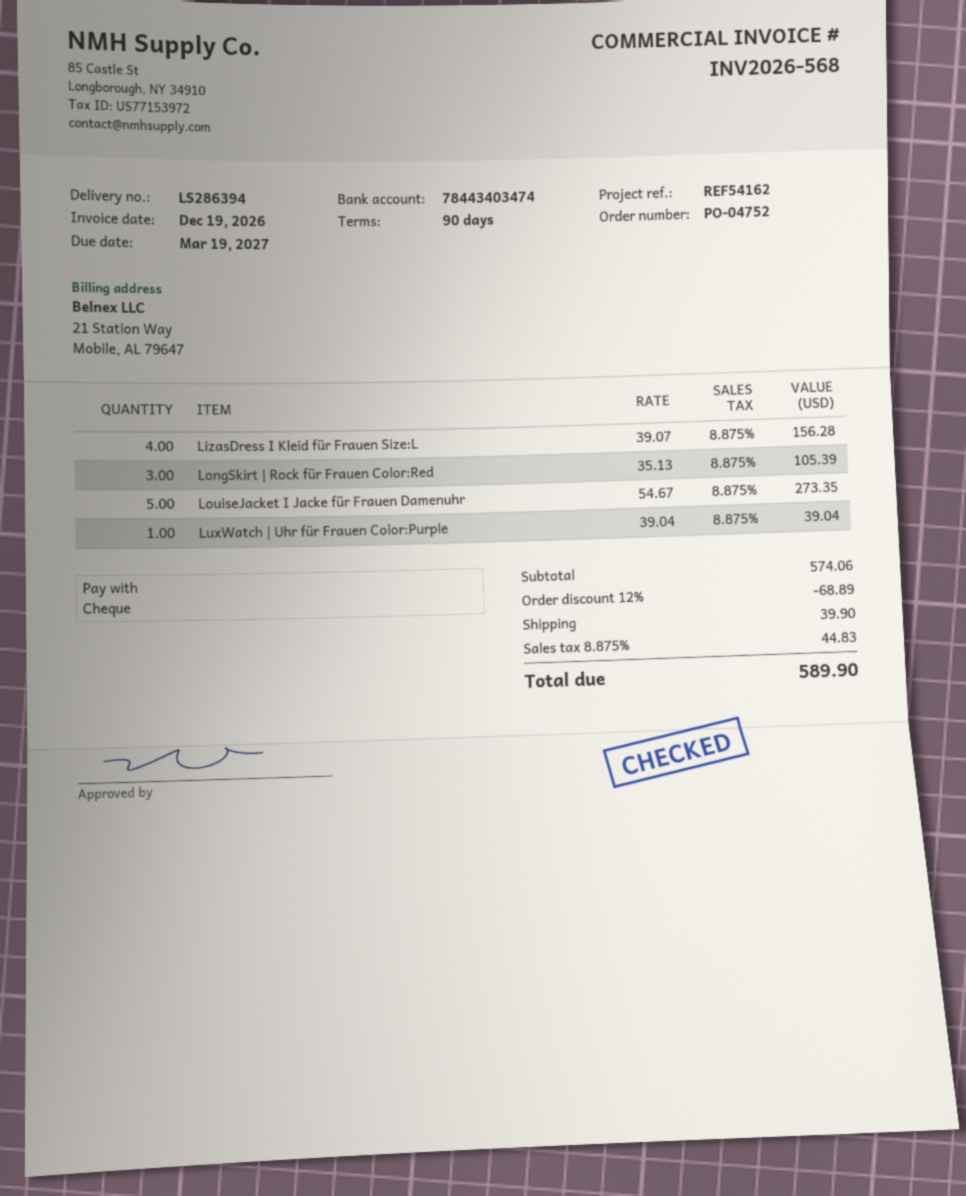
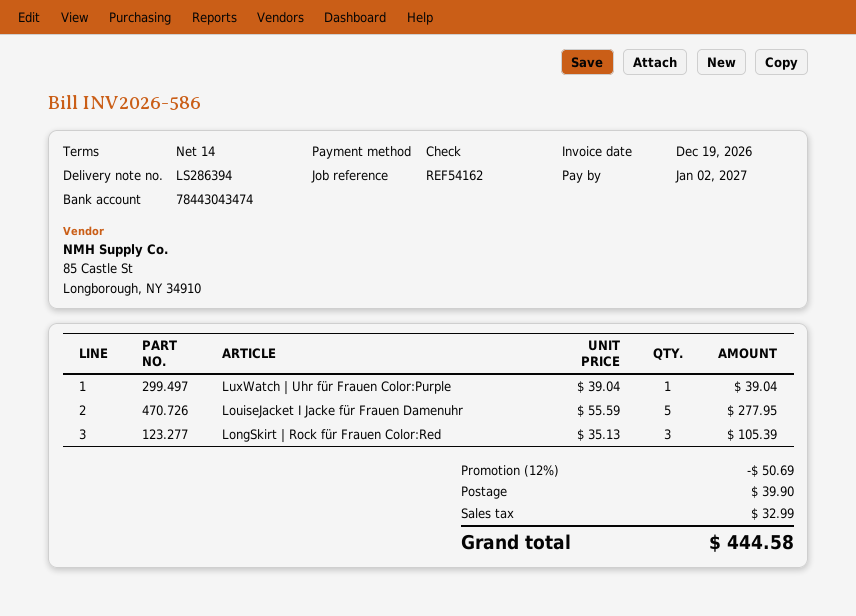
invoice number: INV2026-568 -> INV2026-586
payment terms: 90 days -> 14 days
due date: 2027-03-19 -> 2027-01-02
bank account: 78443403474 -> 78443043474
LizasDress I Kleid für Frauen Size:L: 4 x 39.07 = 156.28 -> none
LouiseJacket I Jacke für Frauen Damenuhr: 5 x 54.67 = 273.35 -> 5 x 55.59 = 277.95
discount: 12% = 68.89 -> 12% = 50.69
tax: 44.83 -> 32.99
total: 589.90 -> 444.58

